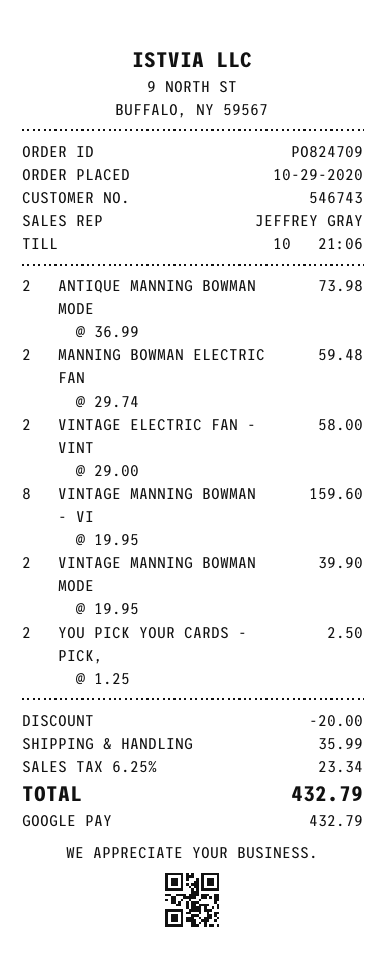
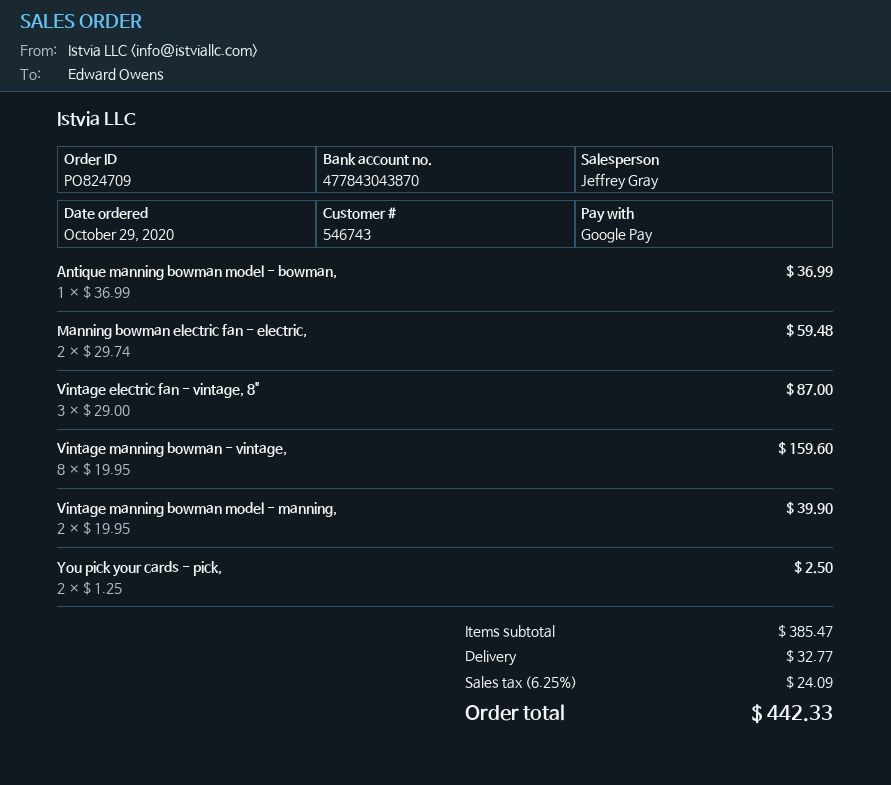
ANTIQUE MANNING BOWMAN MODE: 2 x 36.99 = 73.98 -> 1 x 36.99 = 36.99
VINTAGE ELECTRIC FAN - VINT: 2 x 29.00 = 58.00 -> 3 x 29.00 = 87.00
discount: 20.00 -> none
shipping: 35.99 -> 32.77
tax: 6.25% = 23.34 -> 6.25% = 24.09
total: 432.79 -> 442.33

